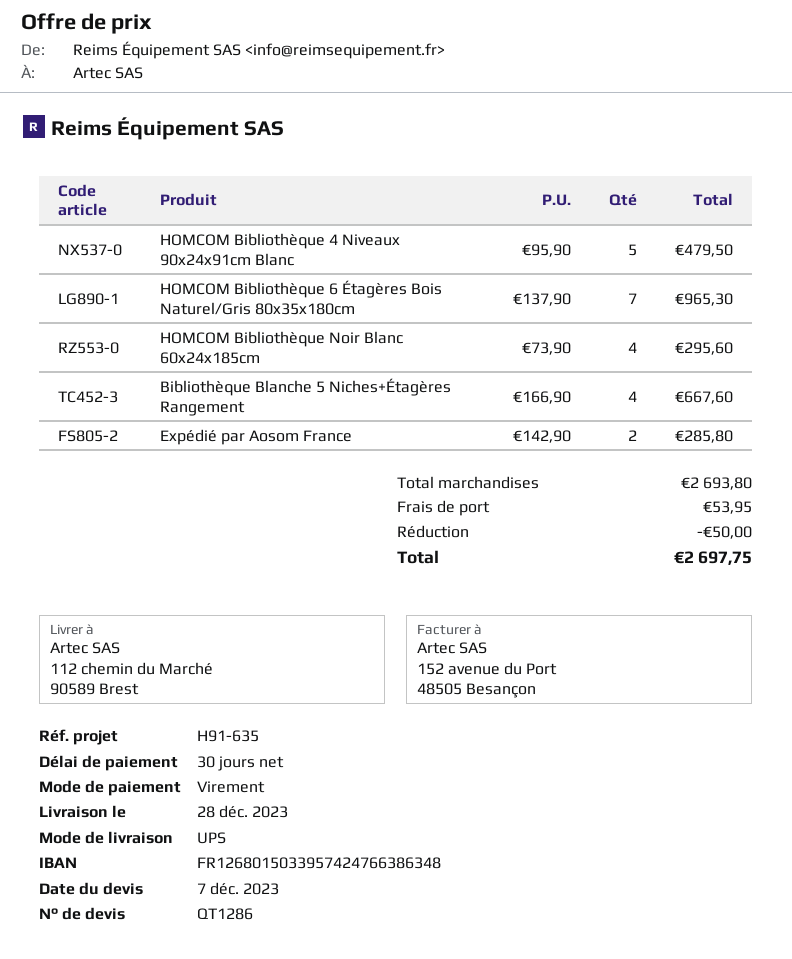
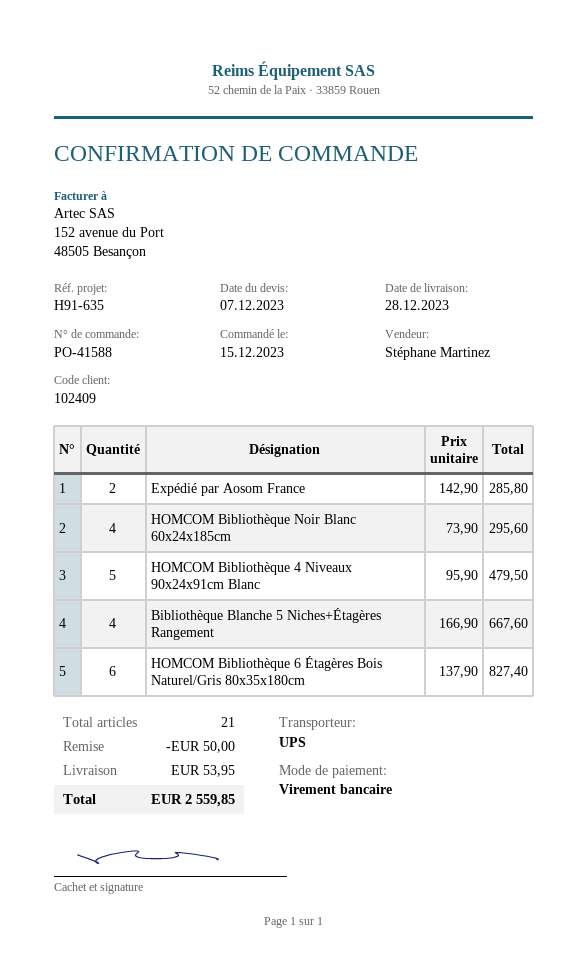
HOMCOM Bibliothèque 6 Étagères Bois Naturel/Gris 80x35x180cm: 7 x 137.90 = 965.30 -> 6 x 137.90 = 827.40
total: 2697.75 -> 2559.85

